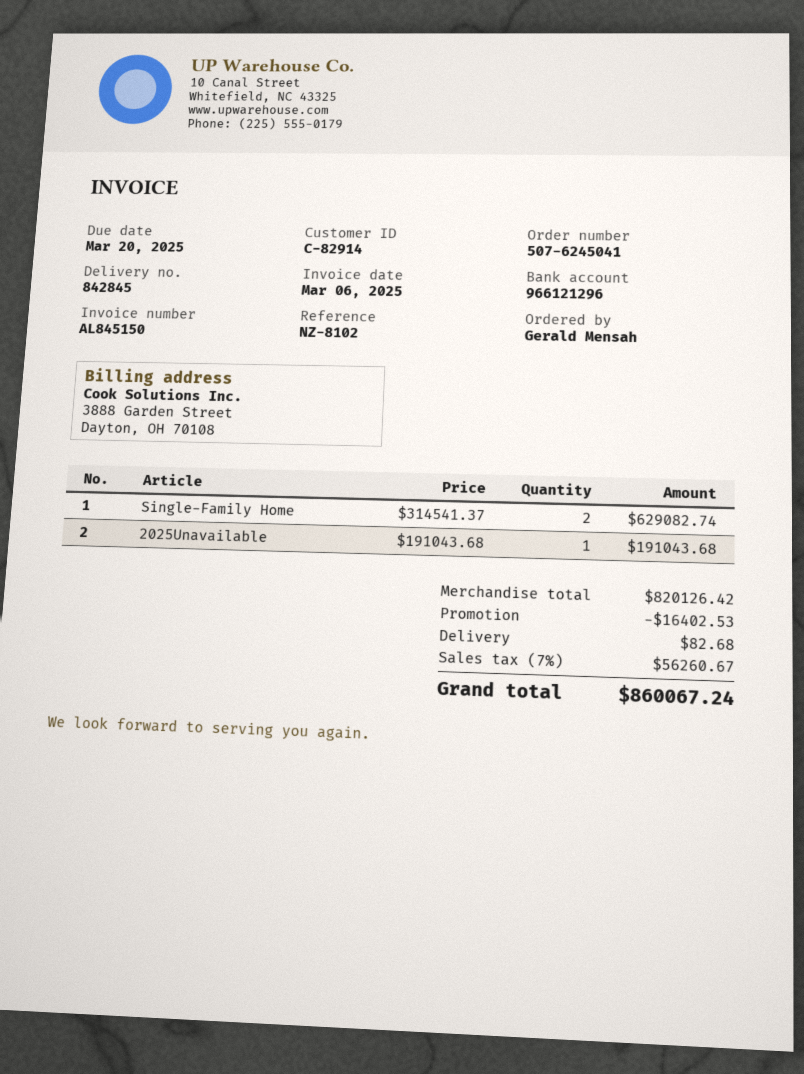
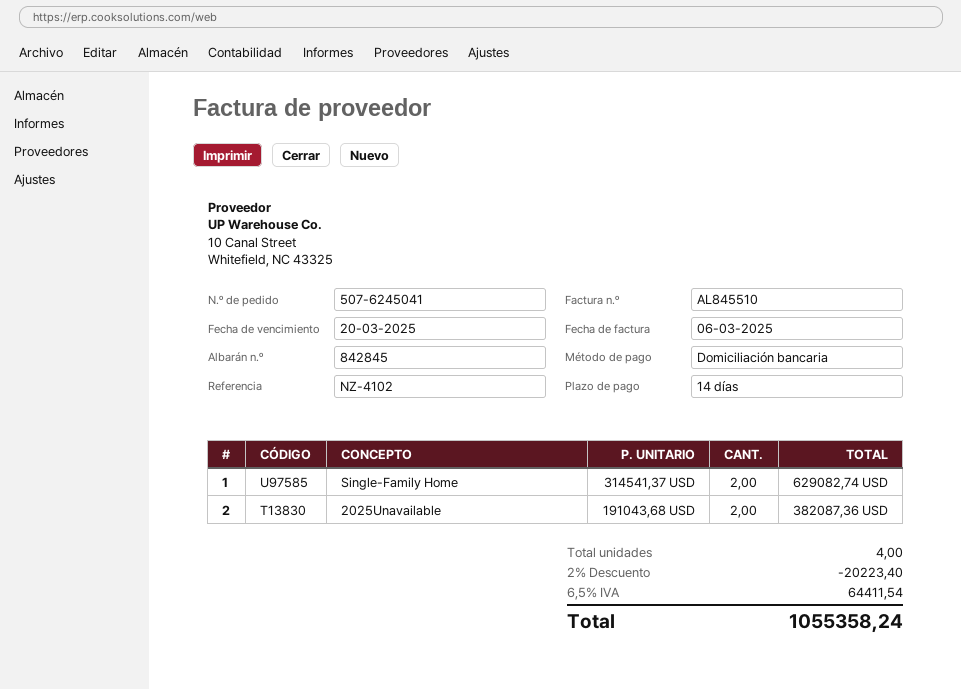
invoice number: AL845150 -> AL845510
reference: NZ-8102 -> NZ-4102
2025Unavailable: 1 x 191043.68 = 191043.68 -> 2 x 191043.68 = 382087.36
discount: 16402.53 -> 20223.40
shipping: 82.68 -> none
tax: 7% = 56260.67 -> 6.5% = 64411.54
total: 860067.24 -> 1055358.24

